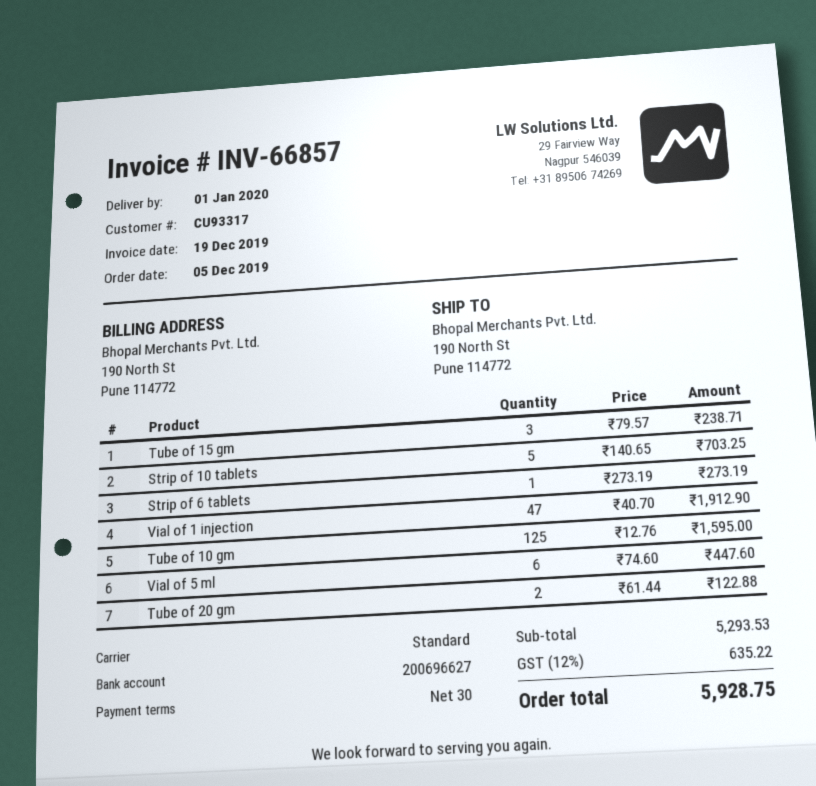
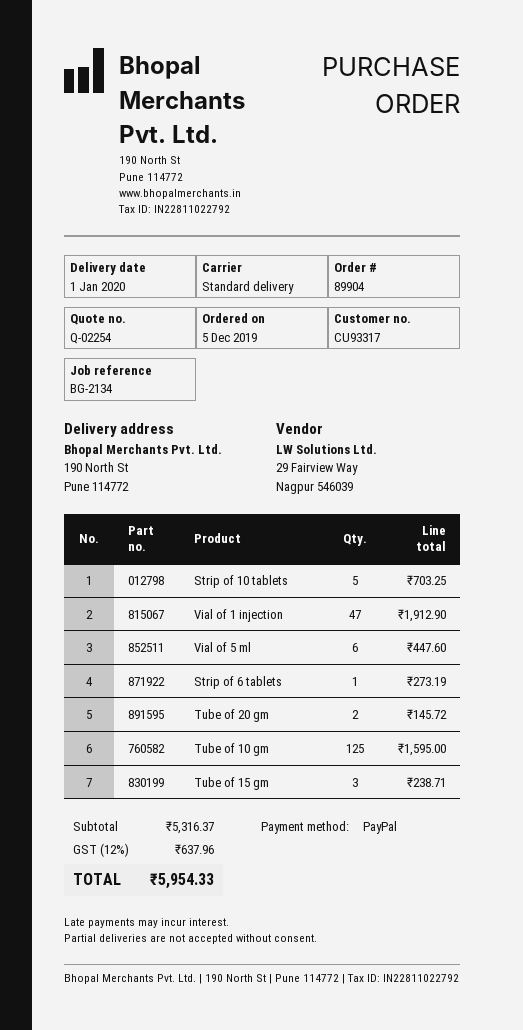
Tube of 20 gm: 2 for 122.88 -> 2 for 145.72
subtotal: 5293.53 -> 5316.37
tax: 12% = 635.22 -> 12% = 637.96
total: 5928.75 -> 5954.33

